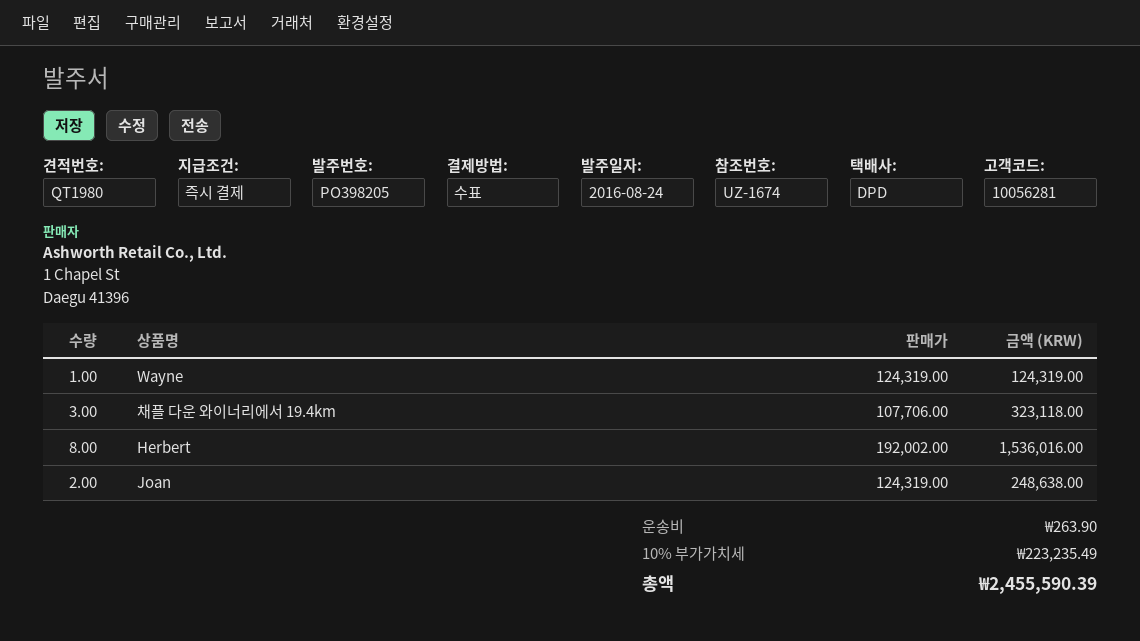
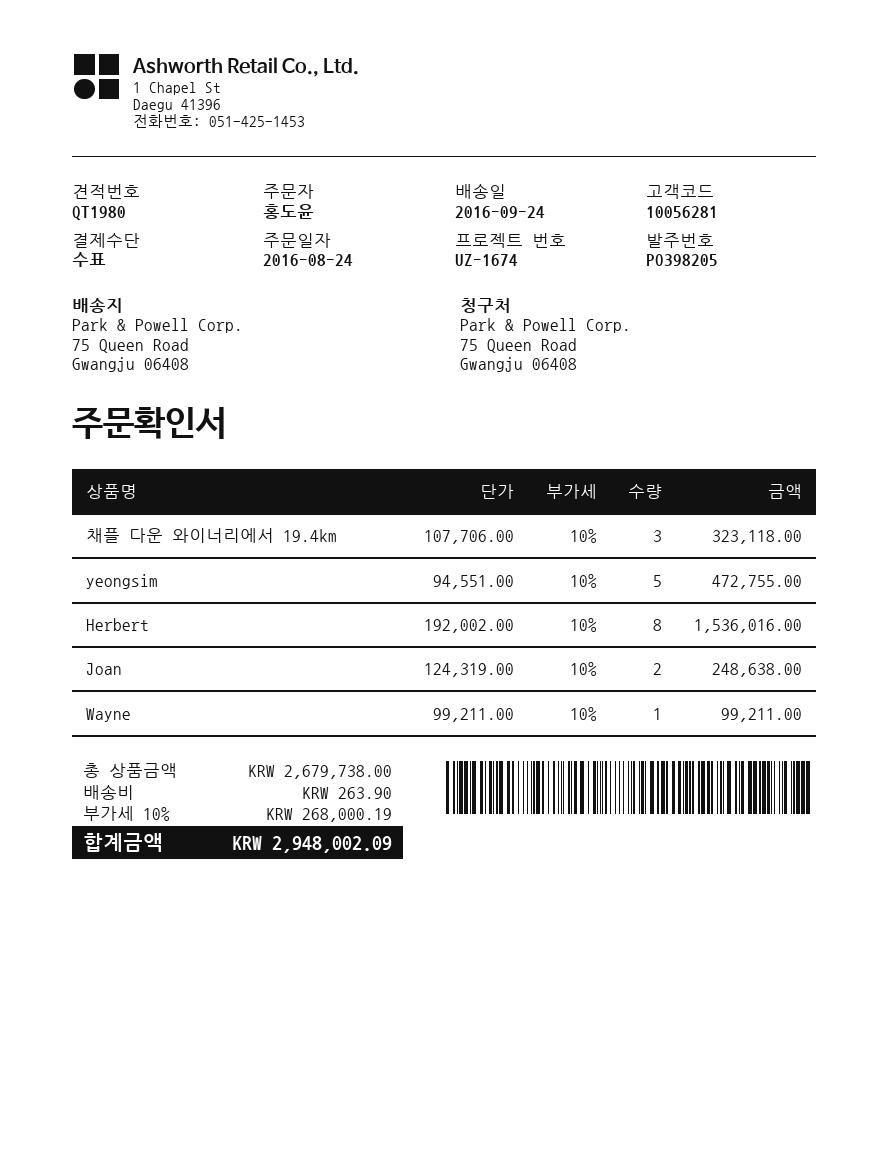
Wayne: 1 x 124319.00 = 124319.00 -> 1 x 99211.00 = 99211.00
yeongsim: none -> 5 x 94551.00 = 472755.00
tax: 10% = 223235.49 -> 10% = 268000.19
total: 2455590.39 -> 2948002.09

